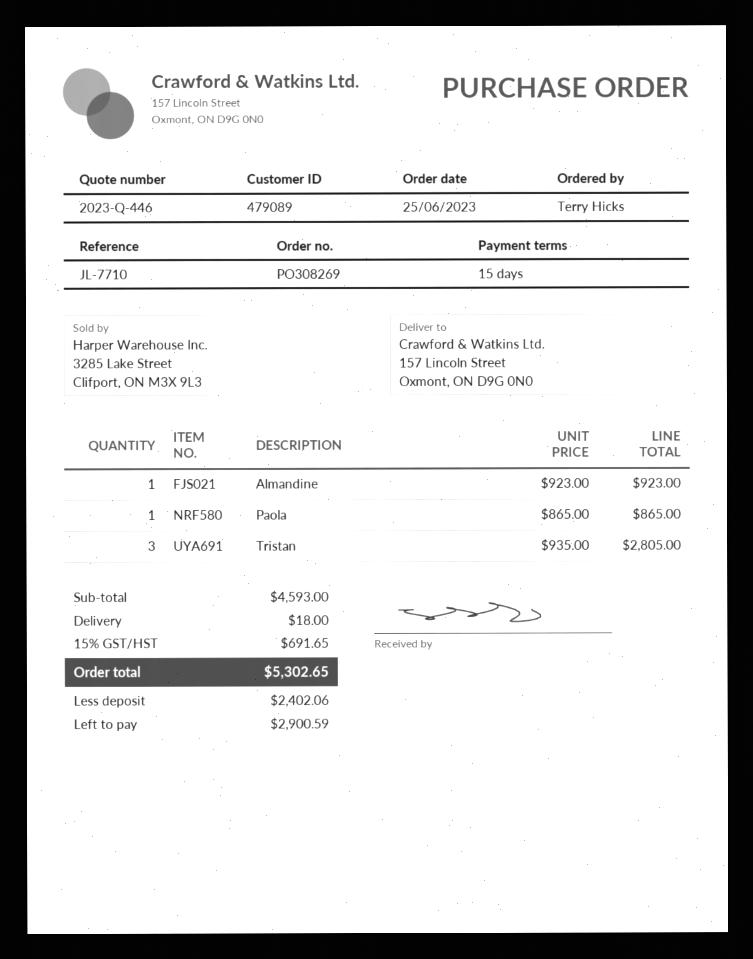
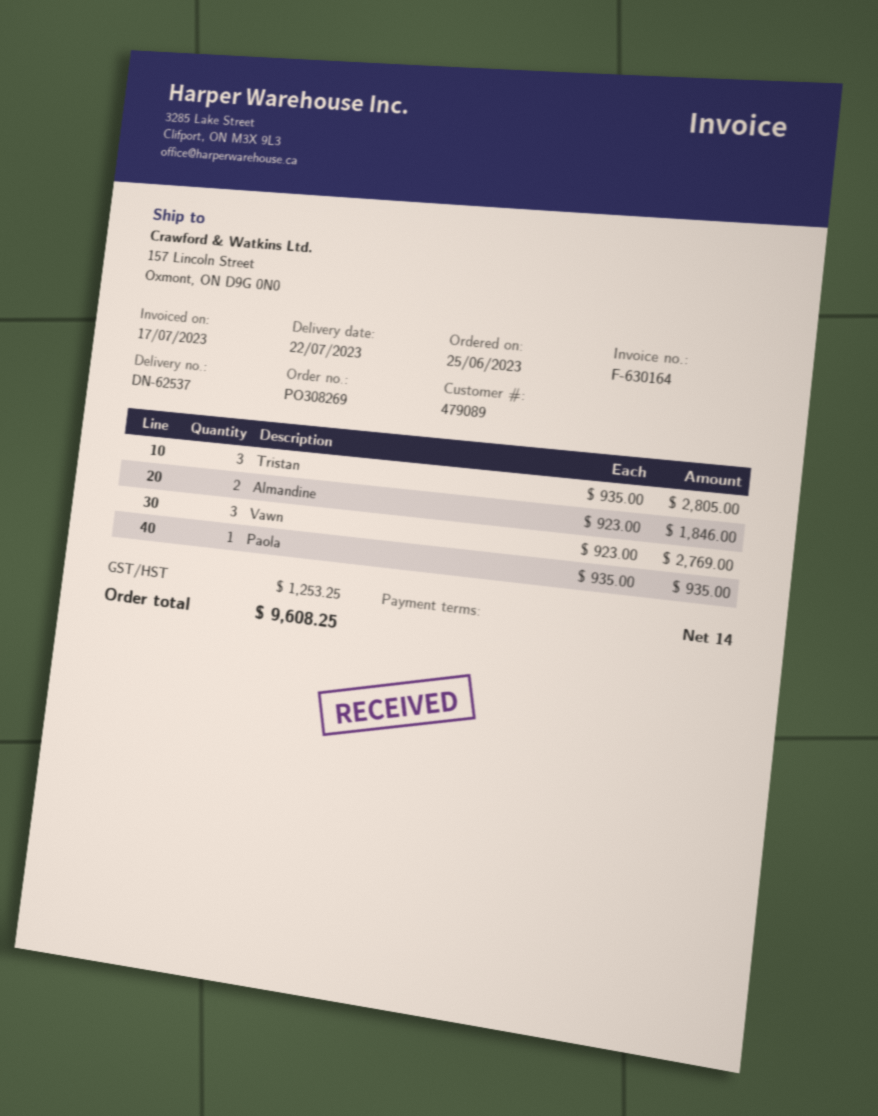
payment terms: 15 days -> 14 days
Almandine: 1 x 923.00 = 923.00 -> 2 x 923.00 = 1846.00
Paola: 1 x 865.00 = 865.00 -> 1 x 935.00 = 935.00
Vawn: none -> 3 x 923.00 = 2769.00
shipping: 18.00 -> none
tax: 691.65 -> 1253.25
total: 5302.65 -> 9608.25

